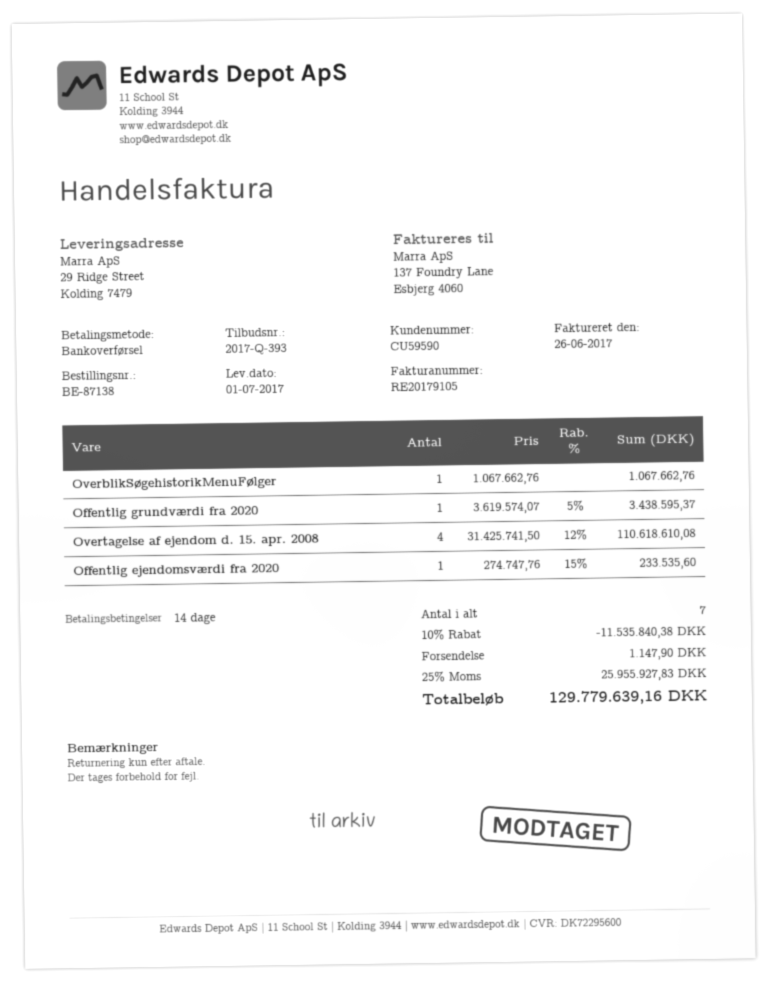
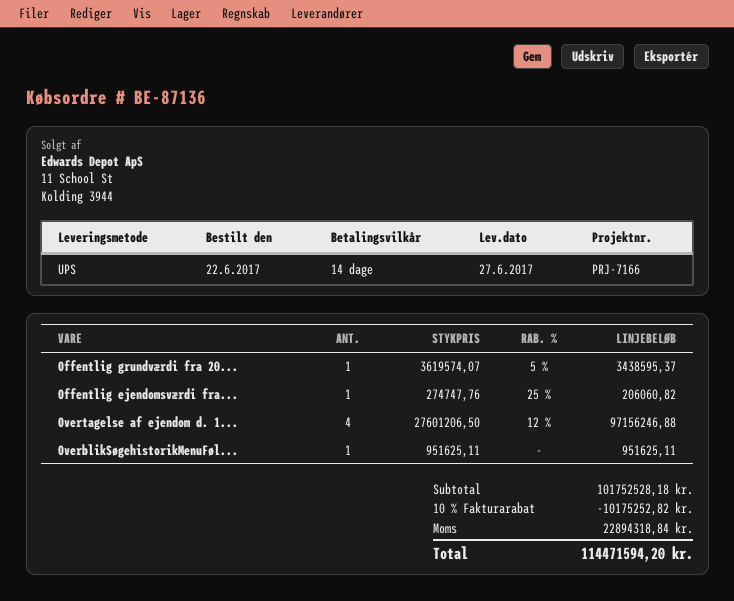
order number: BE-87138 -> BE-87136
delivery date: 2017-07-01 -> 2017-06-27
OverblikSøgehistorikMenuFølger: 1 x 1067662.76 = 1067662.76 -> 1 x 951625.11 = 951625.11
Overtagelse af ejendom d. 15. apr. 2008: 4 x 31425741.50 - 12% = 110618610.08 -> 4 x 27601206.50 - 12% = 97156246.88
Offentlig ejendomsværdi fra 2020: 1 x 274747.76 - 15% = 233535.60 -> 1 x 274747.76 - 25% = 206060.82
discount: 10% = 11535840.38 -> 10% = 10175252.82
shipping: 1147.90 -> none
tax: 25955927.83 -> 22894318.84
total: 129779639.16 -> 114471594.20

